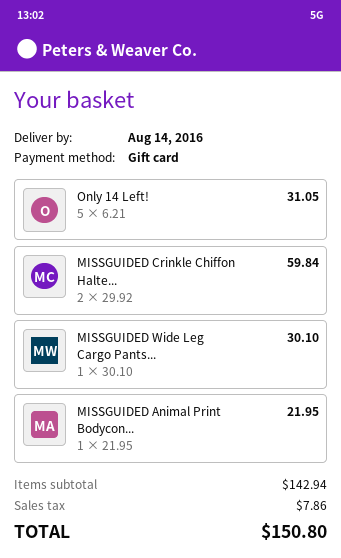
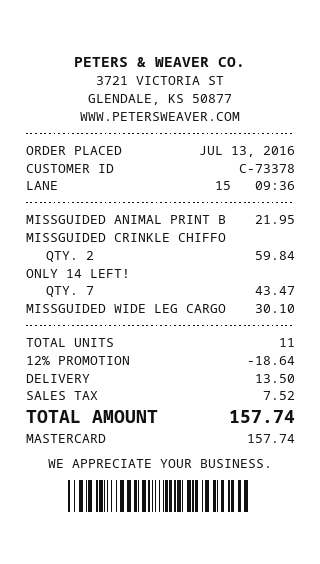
payment method: gift card -> Mastercard
Only 14 Left!: 5 for 31.05 -> 7 for 43.47
discount: none -> 12% = 18.64
shipping: none -> 13.50
tax: 7.86 -> 7.52
total: 150.80 -> 157.74

